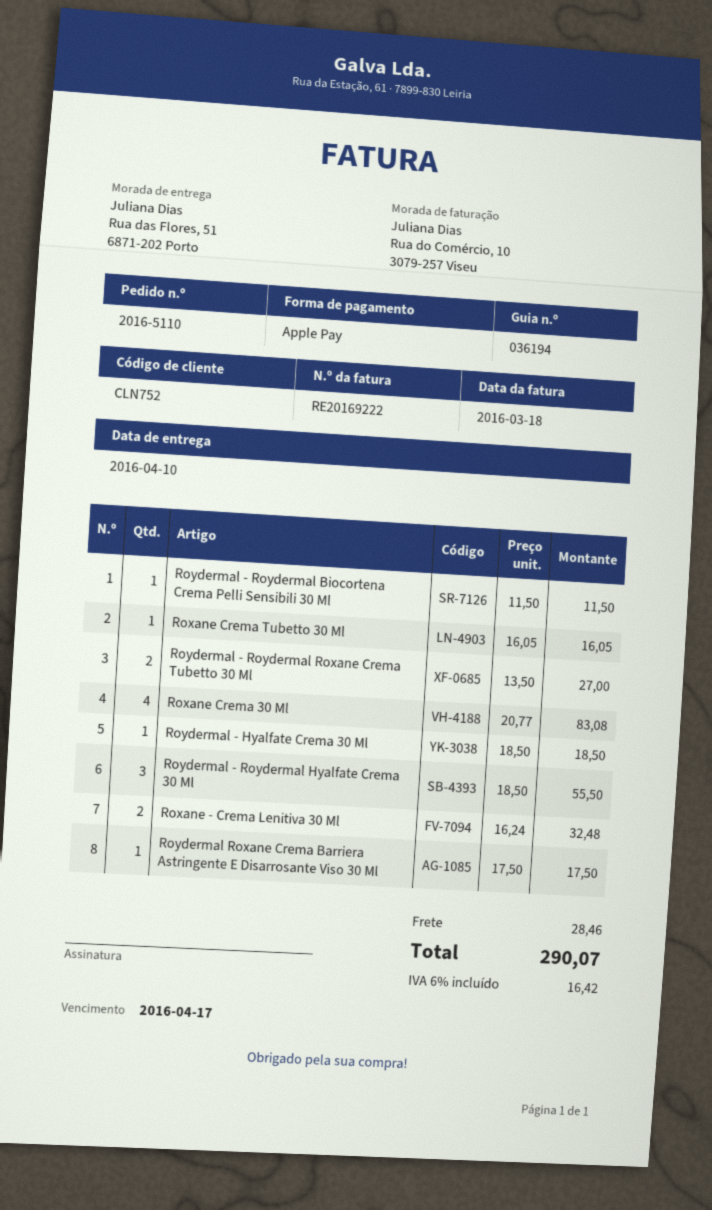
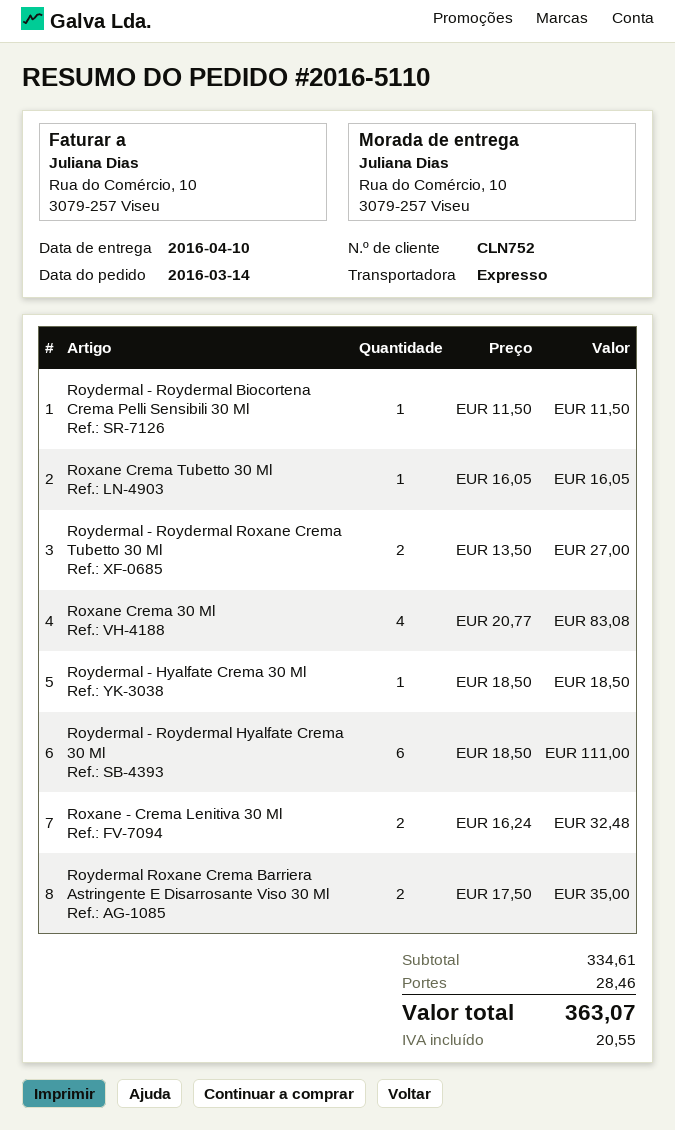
ship to: Rua das Flores, 51, 6871-202 Porto -> Rua do Comércio, 10, 3079-257 Viseu
Roydermal - Roydermal Hyalfate Crema 30 Ml: 3 x 18.50 = 55.50 -> 6 x 18.50 = 111.00
Roydermal Roxane Crema Barriera Astringente E Disarrosante Viso 30 Ml: 1 x 17.50 = 17.50 -> 2 x 17.50 = 35.00
tax: 16.42 -> 20.55
total: 290.07 -> 363.07

